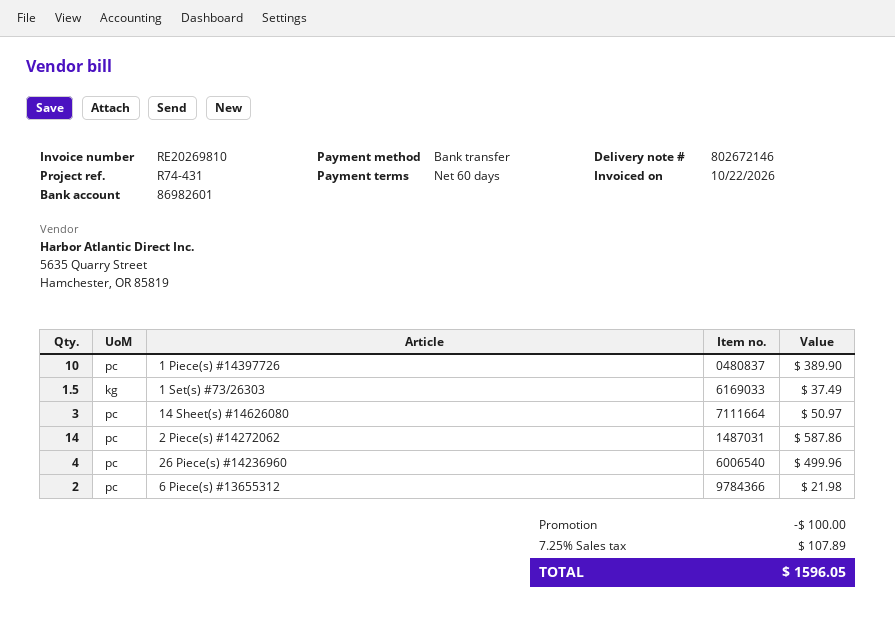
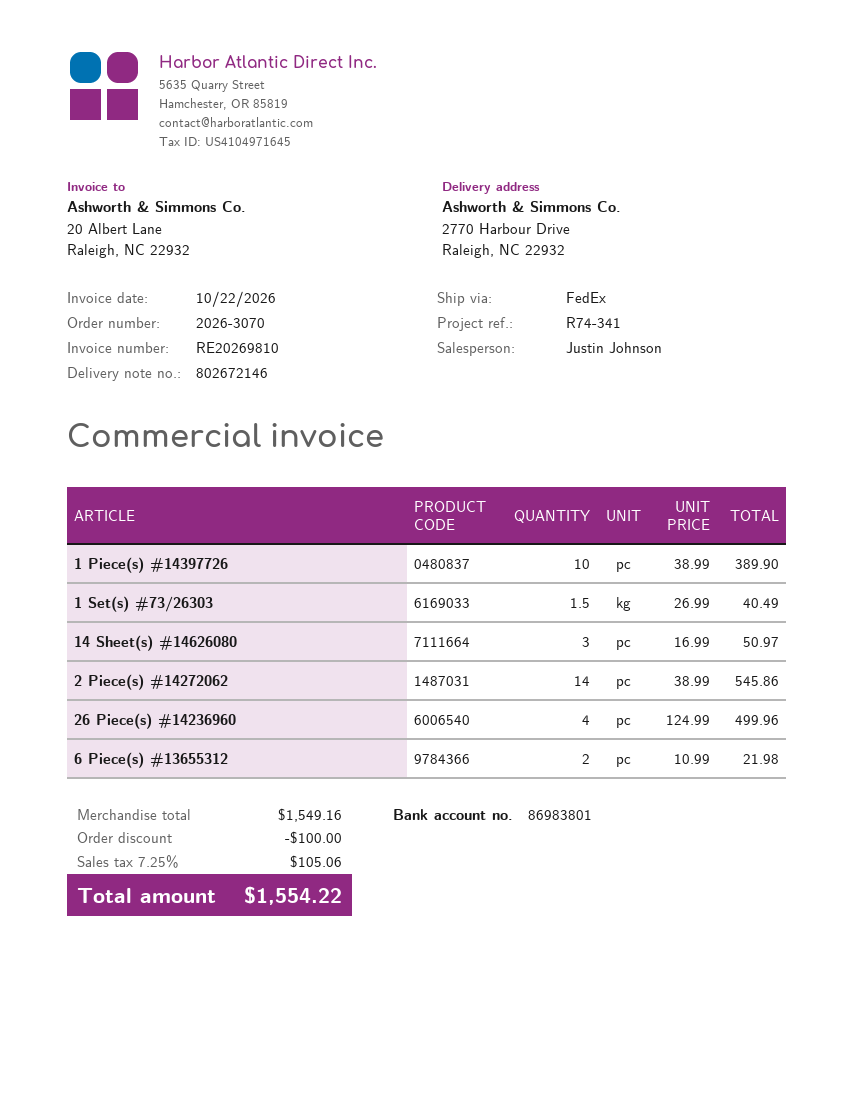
reference: R74-431 -> R74-341
bank account: 86982601 -> 86983801
1 Set(s) #73/26303: 1.5 for 37.49 -> 1.5 for 40.49
2 Piece(s) #14272062: 14 for 587.86 -> 14 for 545.86
tax: 7.25% = 107.89 -> 7.25% = 105.06
total: 1596.05 -> 1554.22

